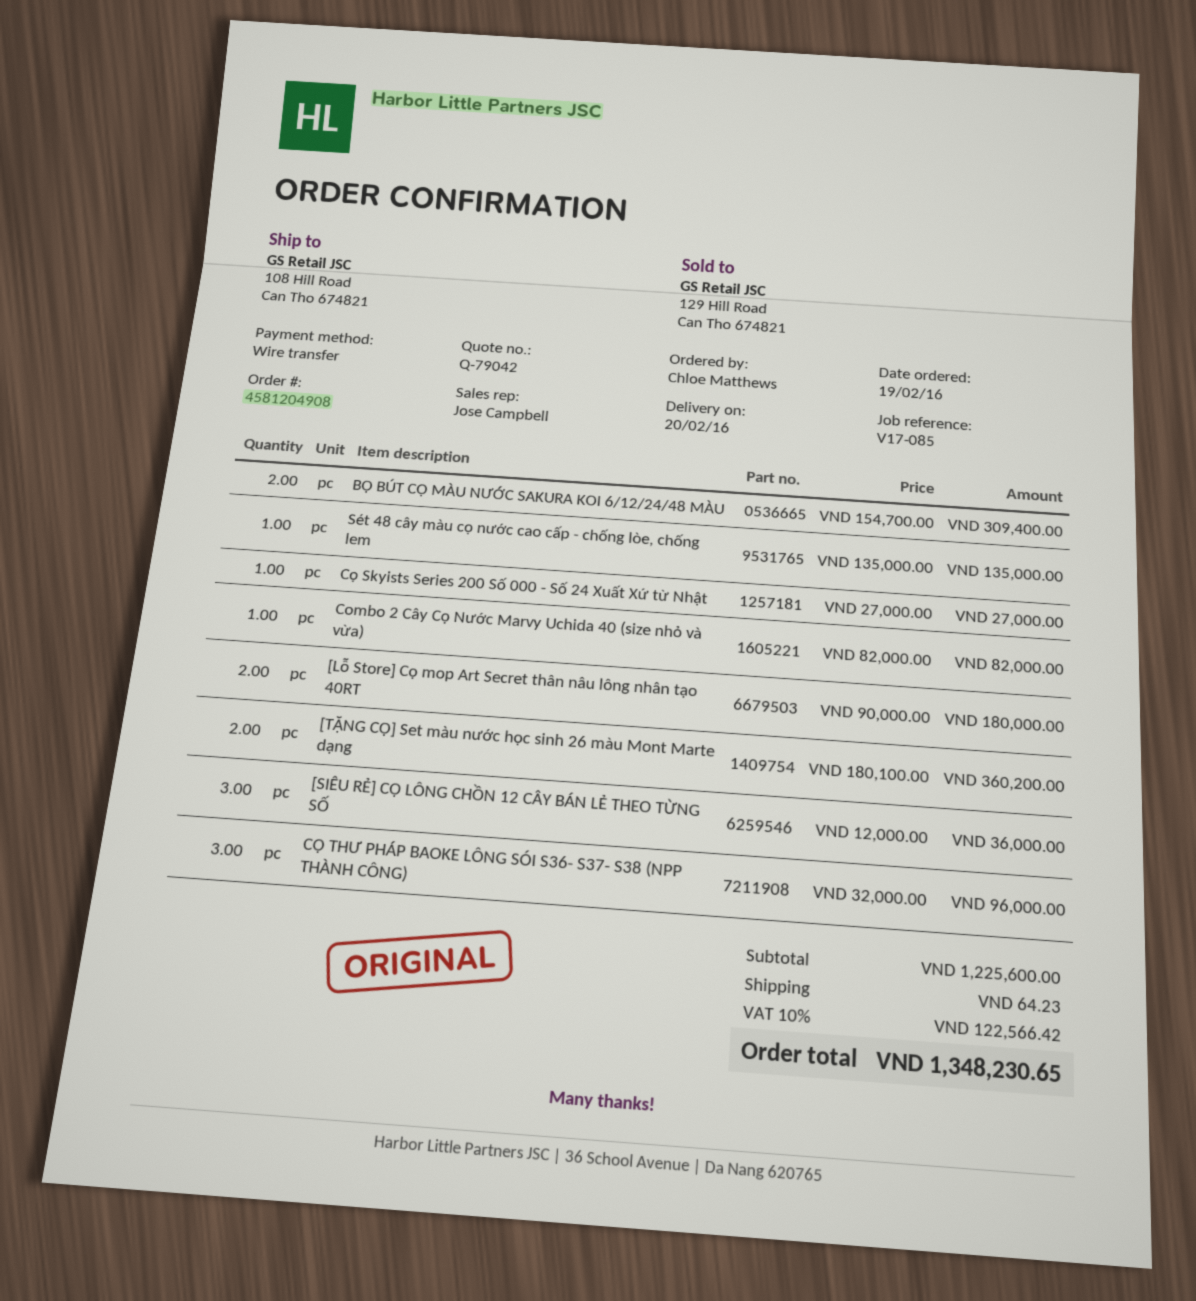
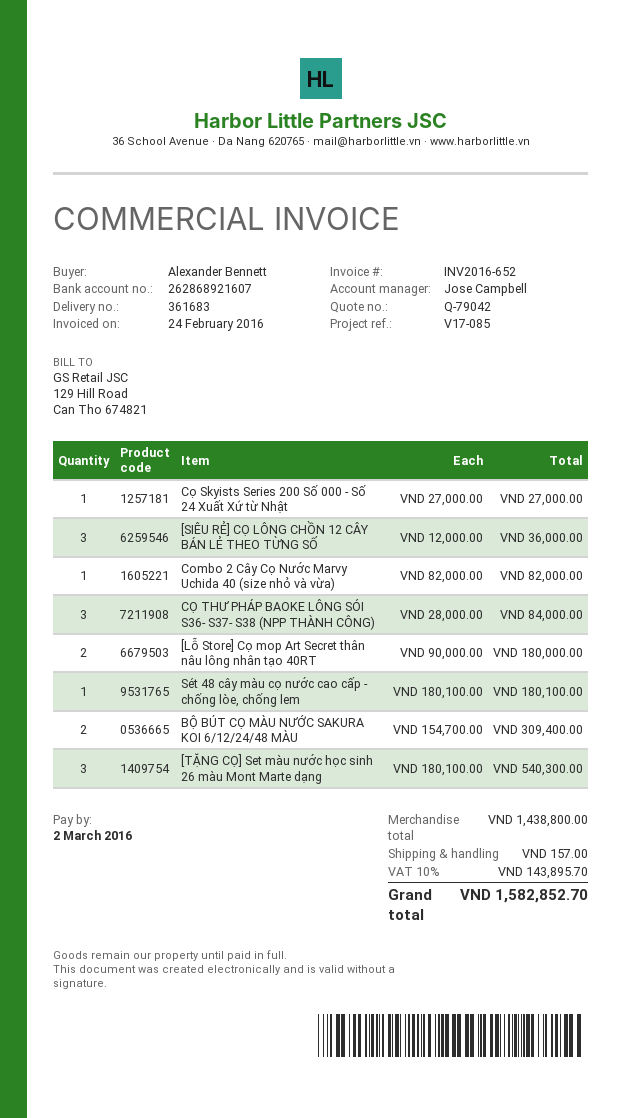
ordered by: Chloe Matthews -> Alexander Bennett
Sét 48 cây màu cọ nước cao cấp - chống lòe, chống lem: 1 x 135000.00 = 135000.00 -> 1 x 180100.00 = 180100.00
[TẶNG CỌ] Set màu nước học sinh 26 màu Mont Marte dạng: 2 x 180100.00 = 360200.00 -> 3 x 180100.00 = 540300.00
CỌ THƯ PHÁP BAOKE LÔNG SÓI S36- S37- S38 (NPP THÀNH CÔNG): 3 x 32000.00 = 96000.00 -> 3 x 28000.00 = 84000.00
subtotal: 1225600.00 -> 1438800.00
shipping: 64.23 -> 157.00
tax: 10% = 122566.42 -> 10% = 143895.70
total: 1348230.65 -> 1582852.70

